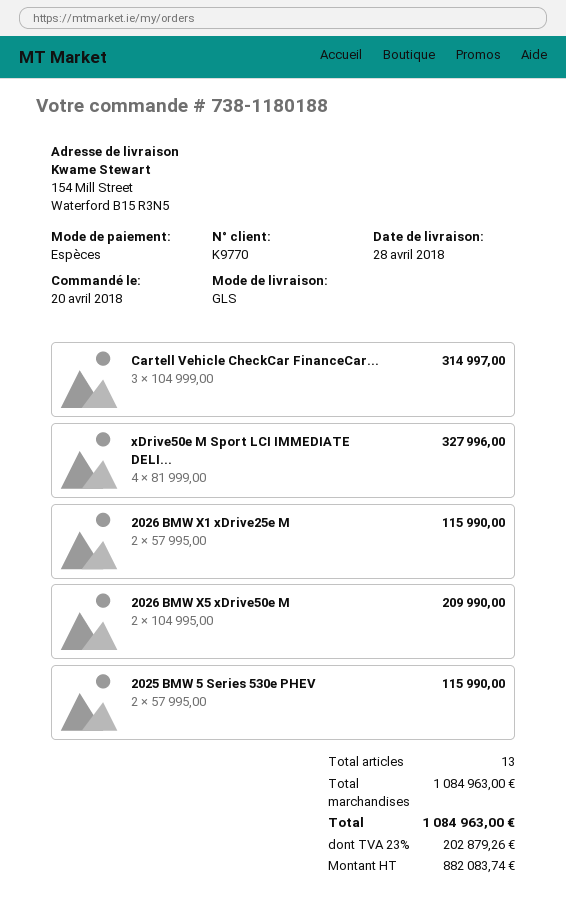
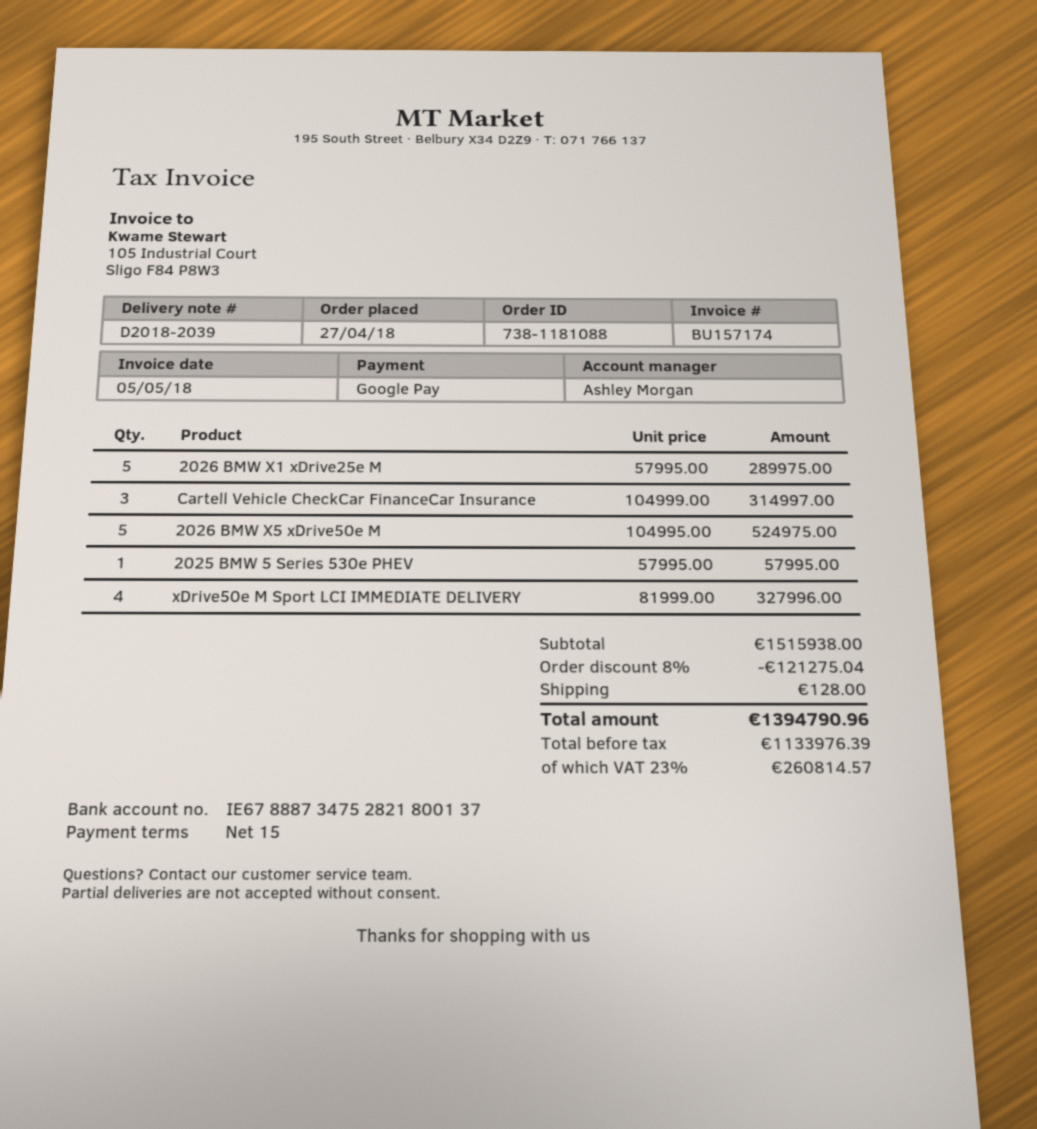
order number: 738-1180188 -> 738-1181088
order date: 2018-04-20 -> 2018-04-27
payment method: cash -> Google Pay
2026 BMW X1 xDrive25e M: 2 x 57995.00 = 115990.00 -> 5 x 57995.00 = 289975.00
2026 BMW X5 xDrive50e M: 2 x 104995.00 = 209990.00 -> 5 x 104995.00 = 524975.00
2025 BMW 5 Series 530e PHEV: 2 x 57995.00 = 115990.00 -> 1 x 57995.00 = 57995.00
subtotal: 1084963.00 -> 1515938.00
discount: none -> 8% = 121275.04
shipping: none -> 128.00
net: 882083.74 -> 1133976.39
tax: 23% = 202879.26 -> 23% = 260814.57
total: 1084963.00 -> 1394790.96

